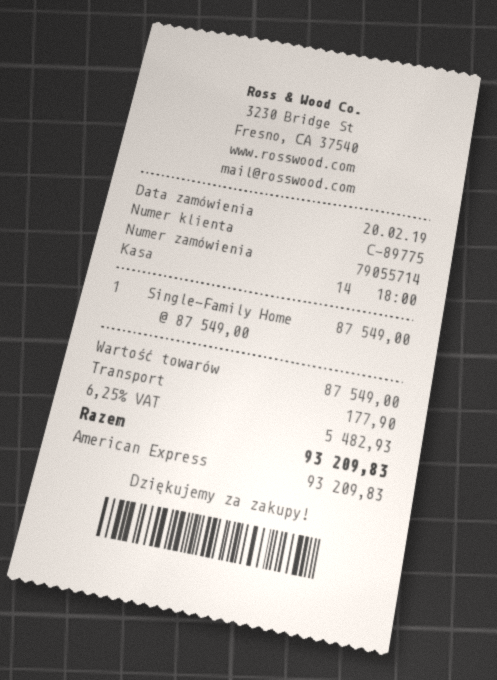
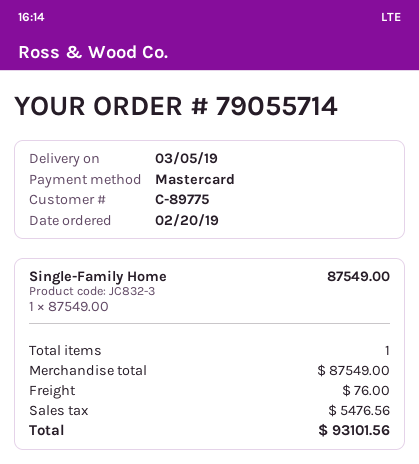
payment method: American Express -> Mastercard
shipping: 177.90 -> 76.00
tax: 5482.93 -> 5476.56
total: 93209.83 -> 93101.56

